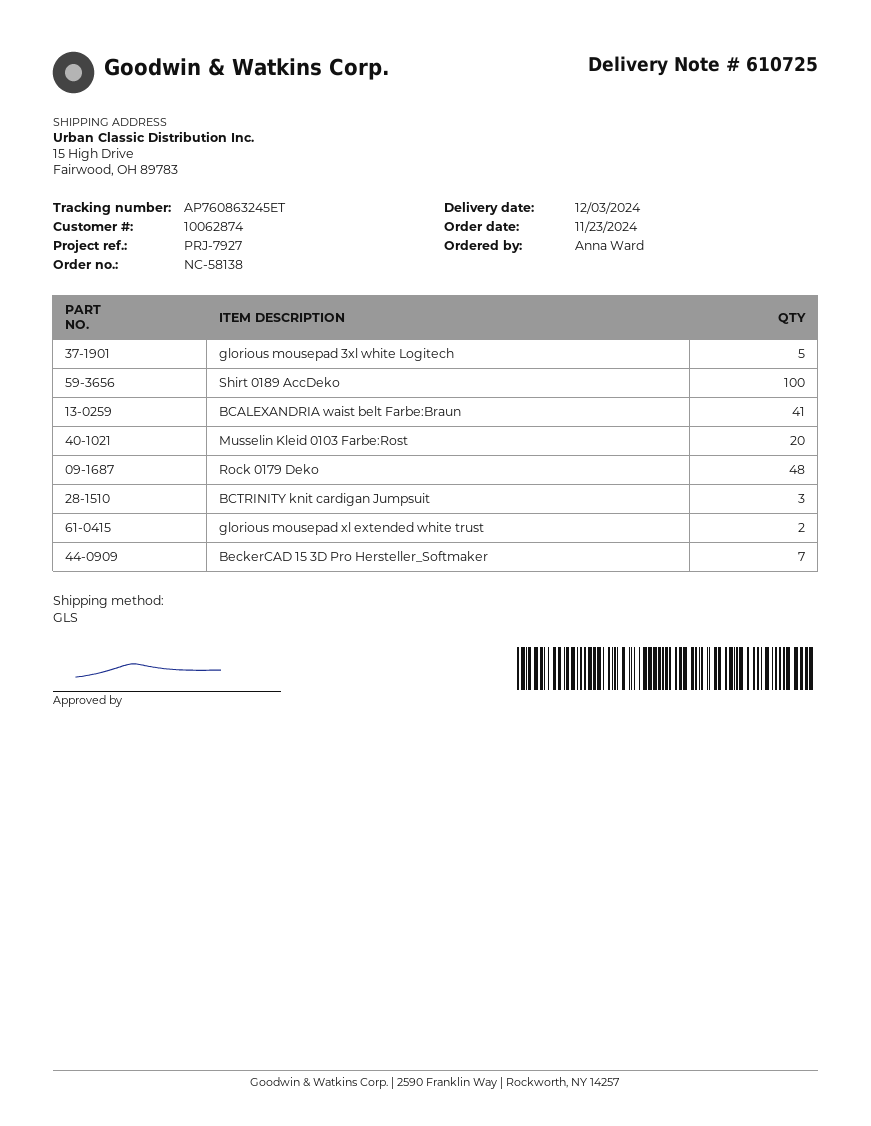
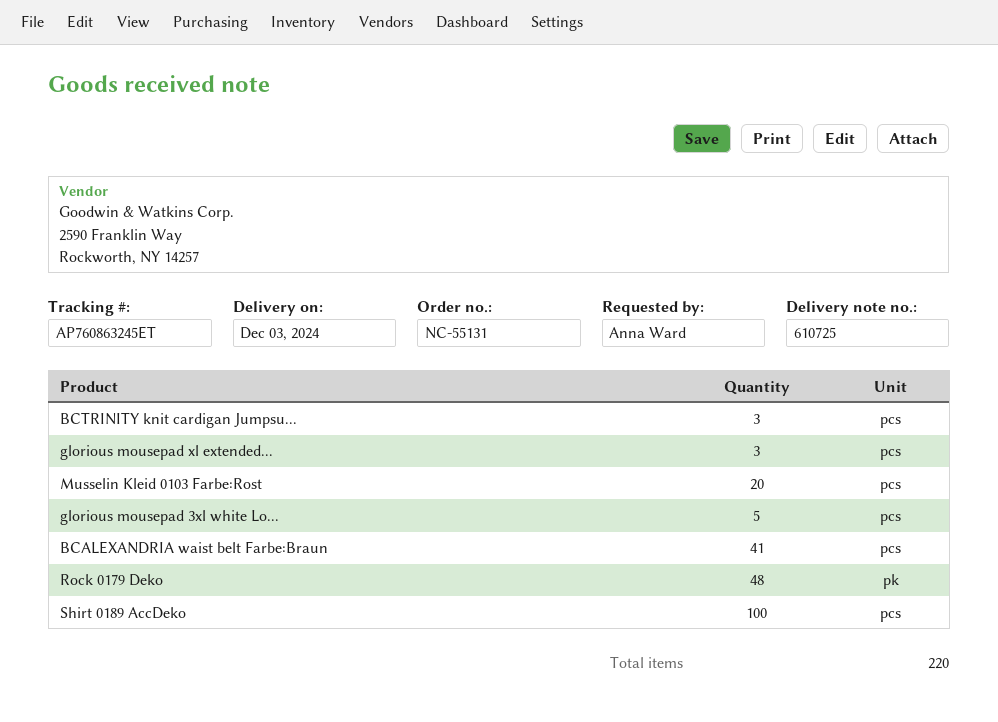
order number: NC-58138 -> NC-55131
glorious mousepad xl extended white trust: 2 -> 3
BeckerCAD 15 3D Pro Hersteller_Softmaker: 7 -> none

